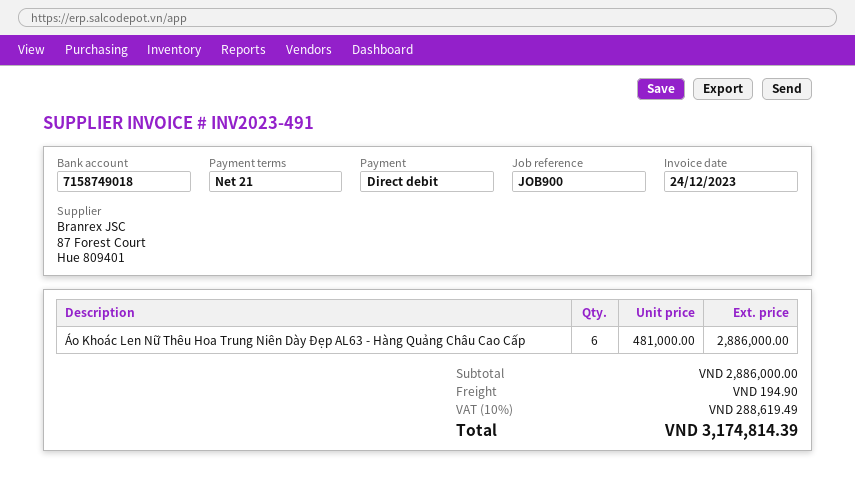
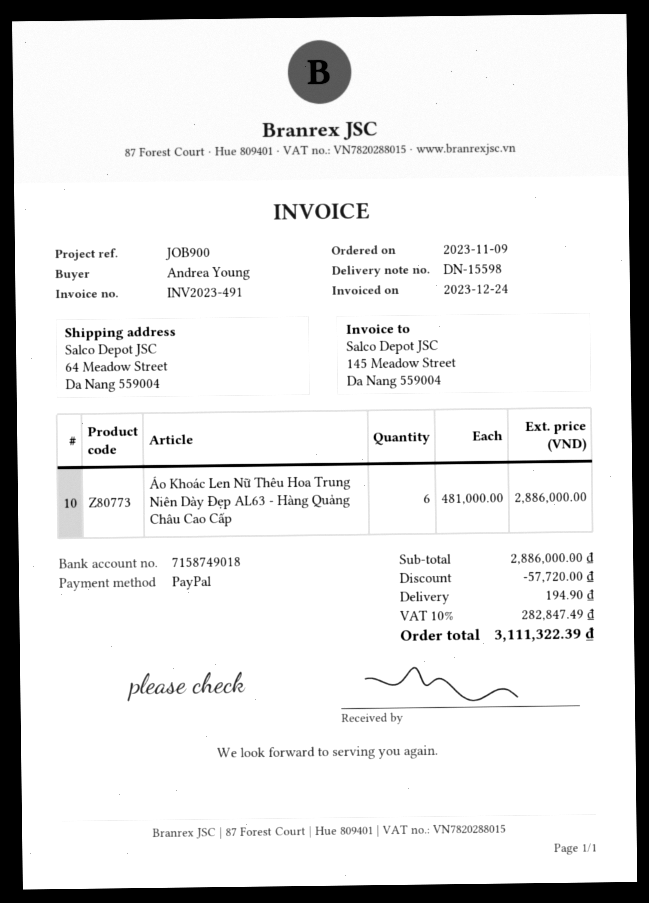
payment method: direct debit -> PayPal
discount: none -> 57720.00
tax: 10% = 288619.49 -> 10% = 282847.49
total: 3174814.39 -> 3111322.39

